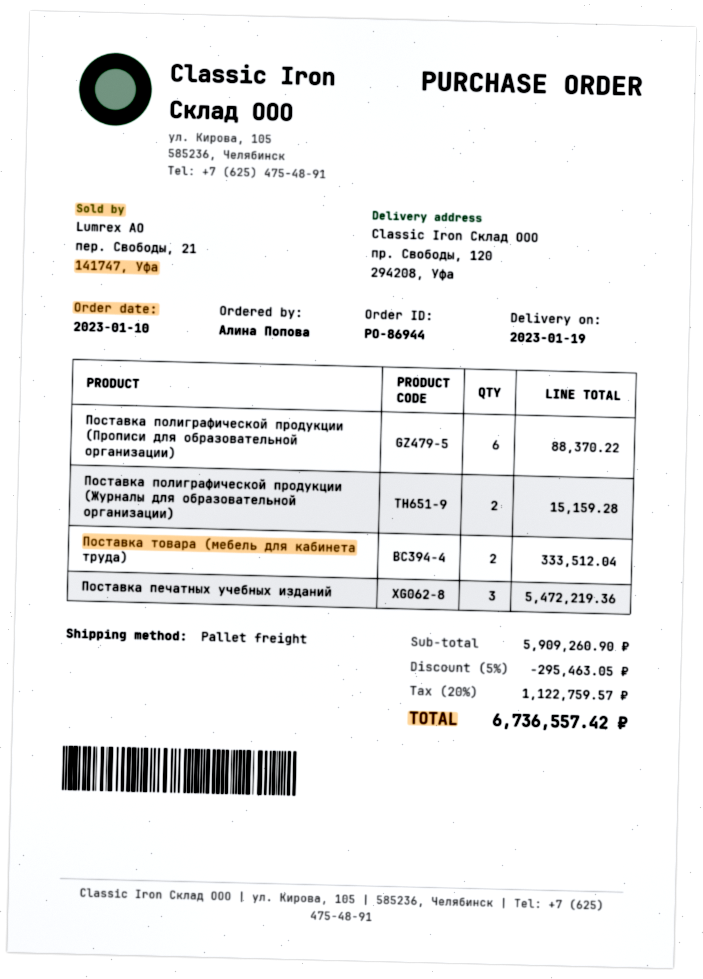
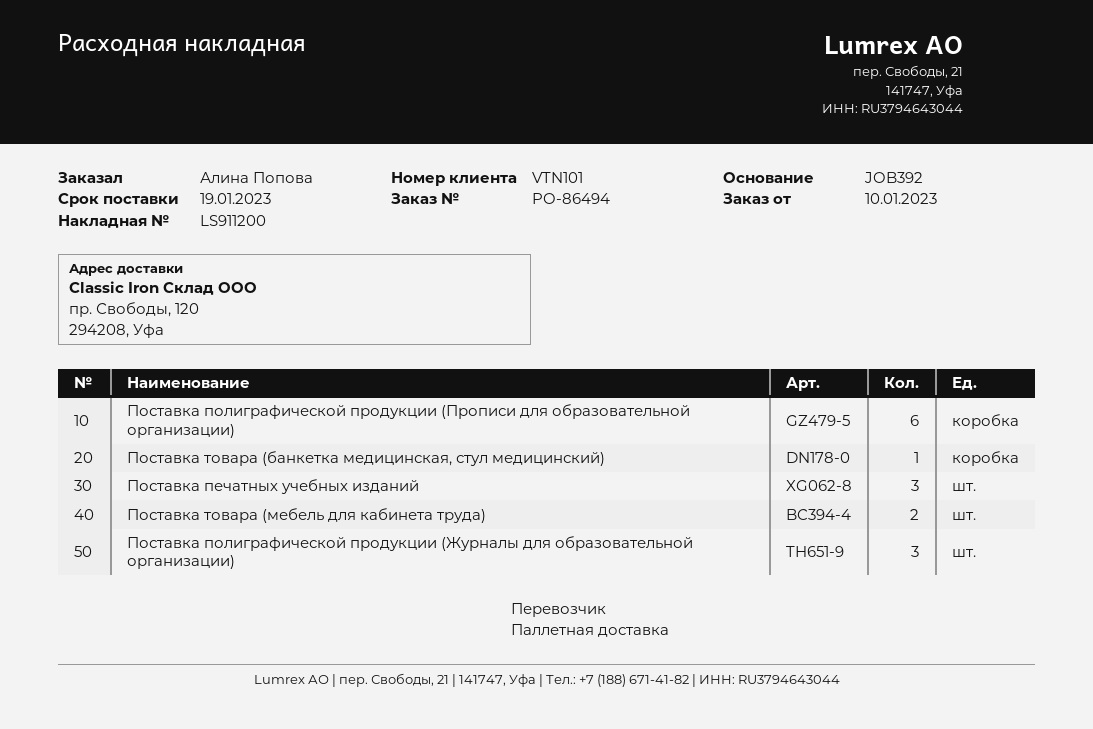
order number: PO-86944 -> PO-86494
Поставка полиграфической продукции (Журналы для образовательной организации): 2 -> 3
Поставка товара (банкетка медицинская, стул медицинский): none -> 1

